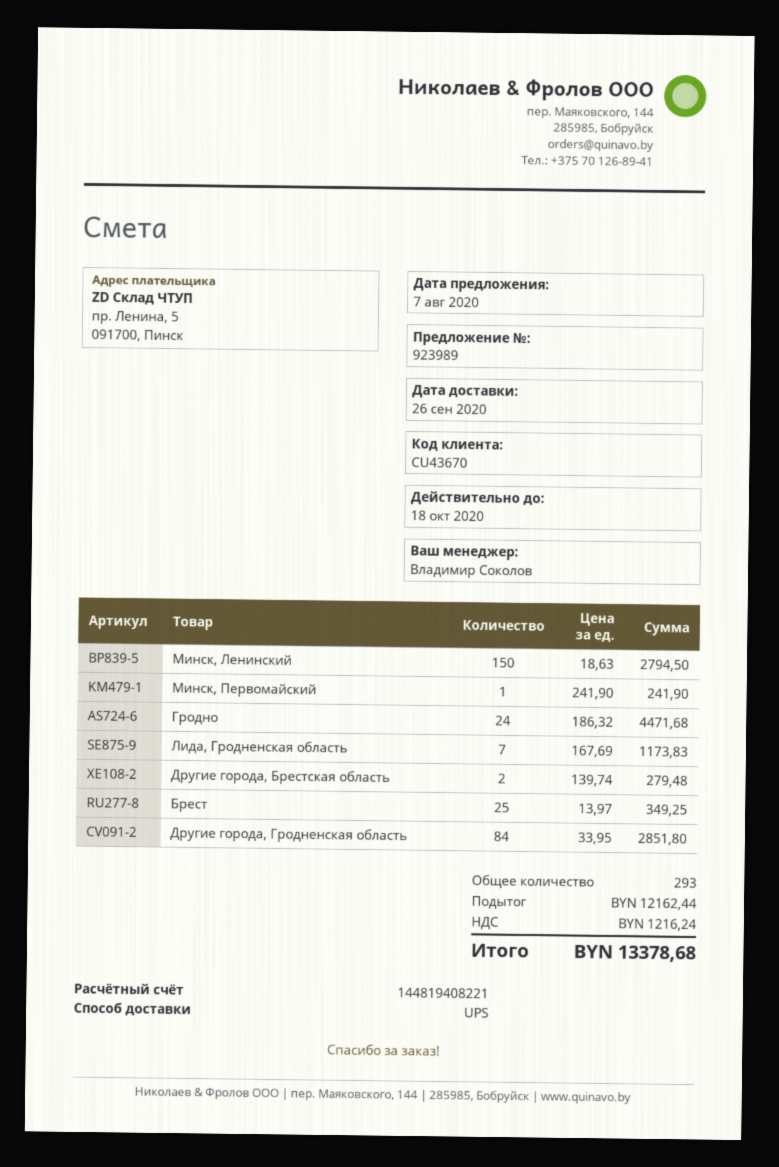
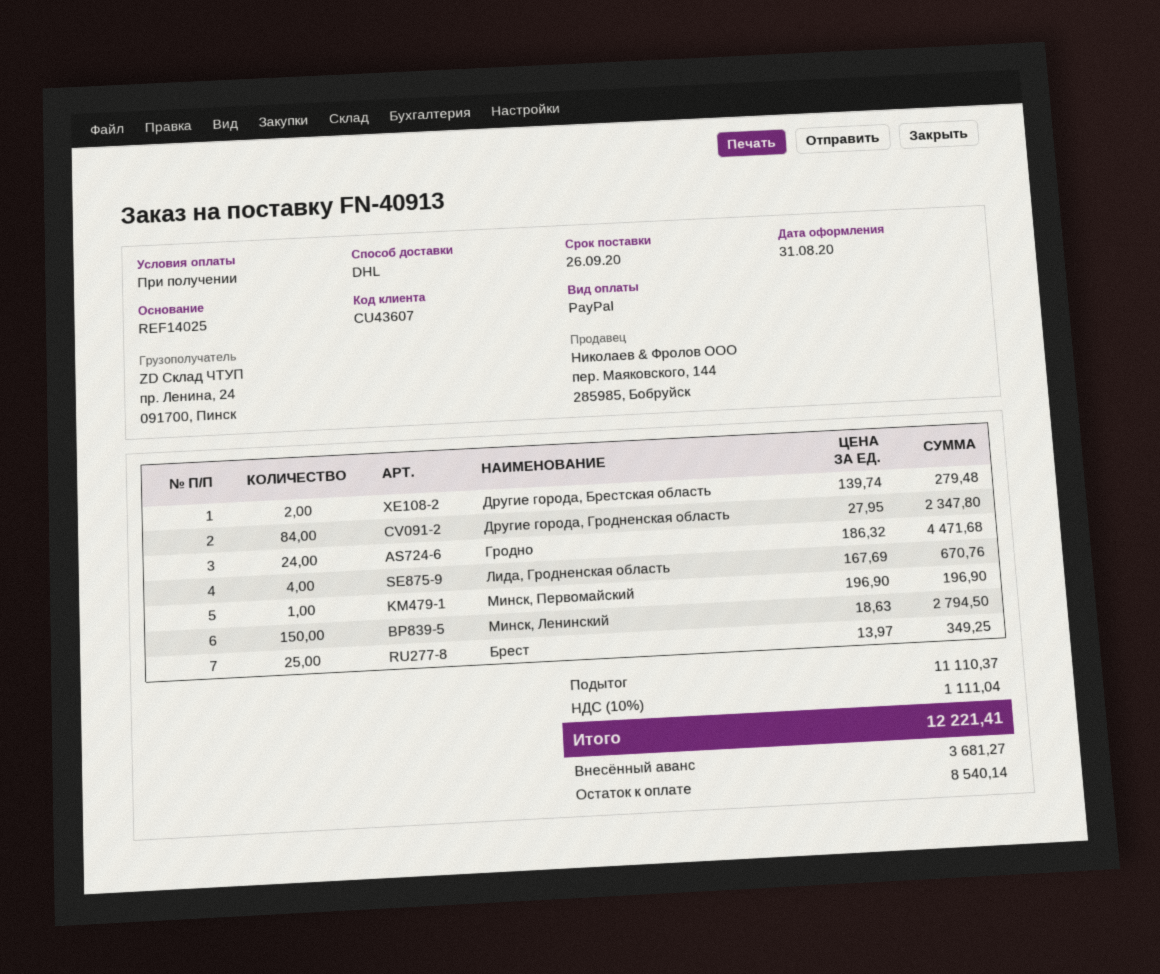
customer number: CU43670 -> CU43607
shipping method: UPS -> DHL
Минск, Первомайский: 1 x 241.90 = 241.90 -> 1 x 196.90 = 196.90
Лида, Гродненская область: 7 x 167.69 = 1173.83 -> 4 x 167.69 = 670.76
Другие города, Гродненская область: 84 x 33.95 = 2851.80 -> 84 x 27.95 = 2347.80
subtotal: 12162.44 -> 11110.37
tax: 1216.24 -> 1111.04
total: 13378.68 -> 12221.41

